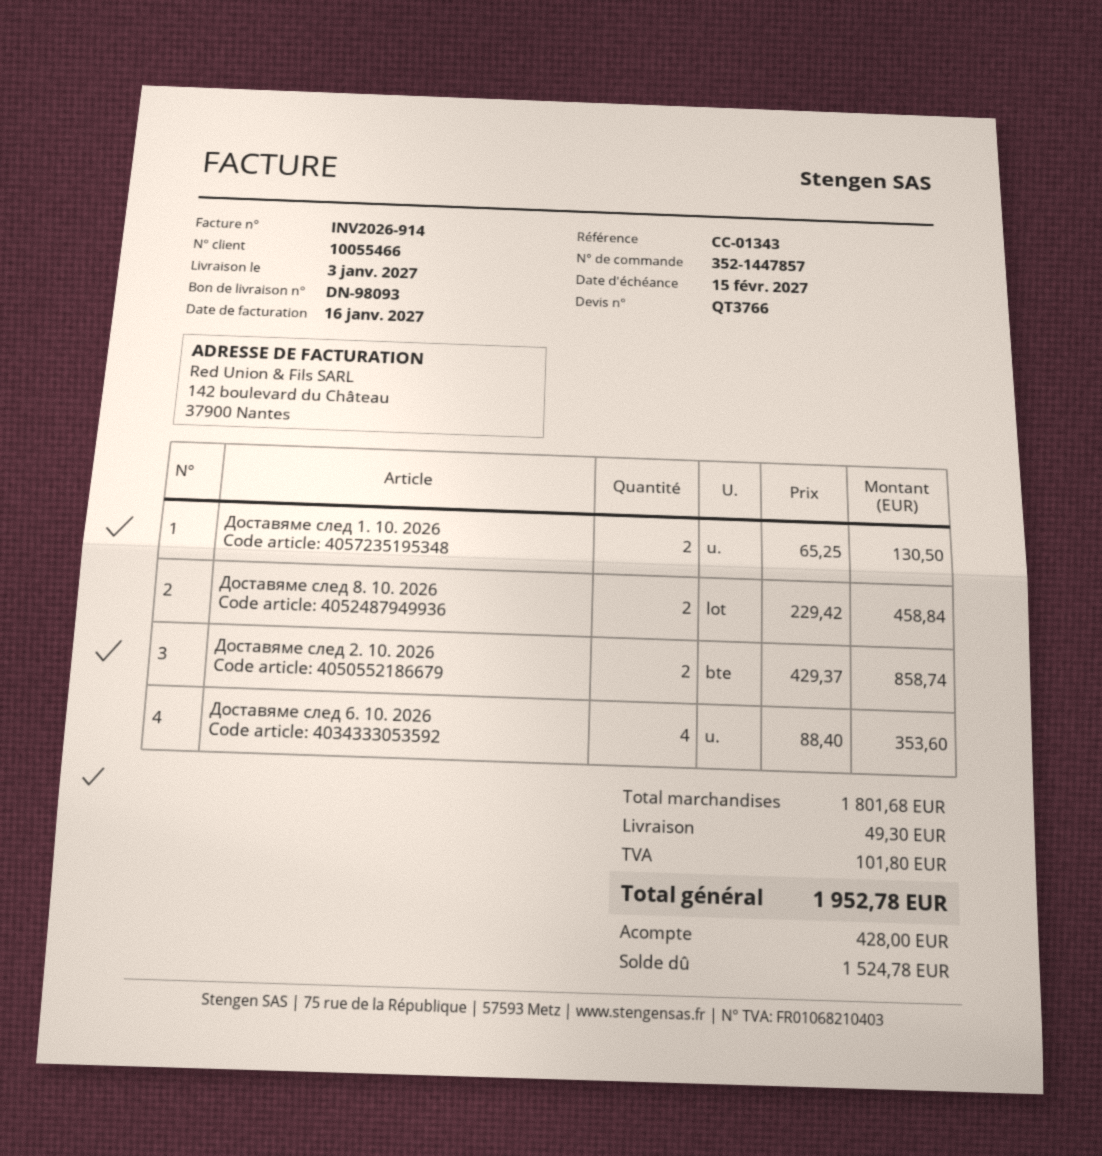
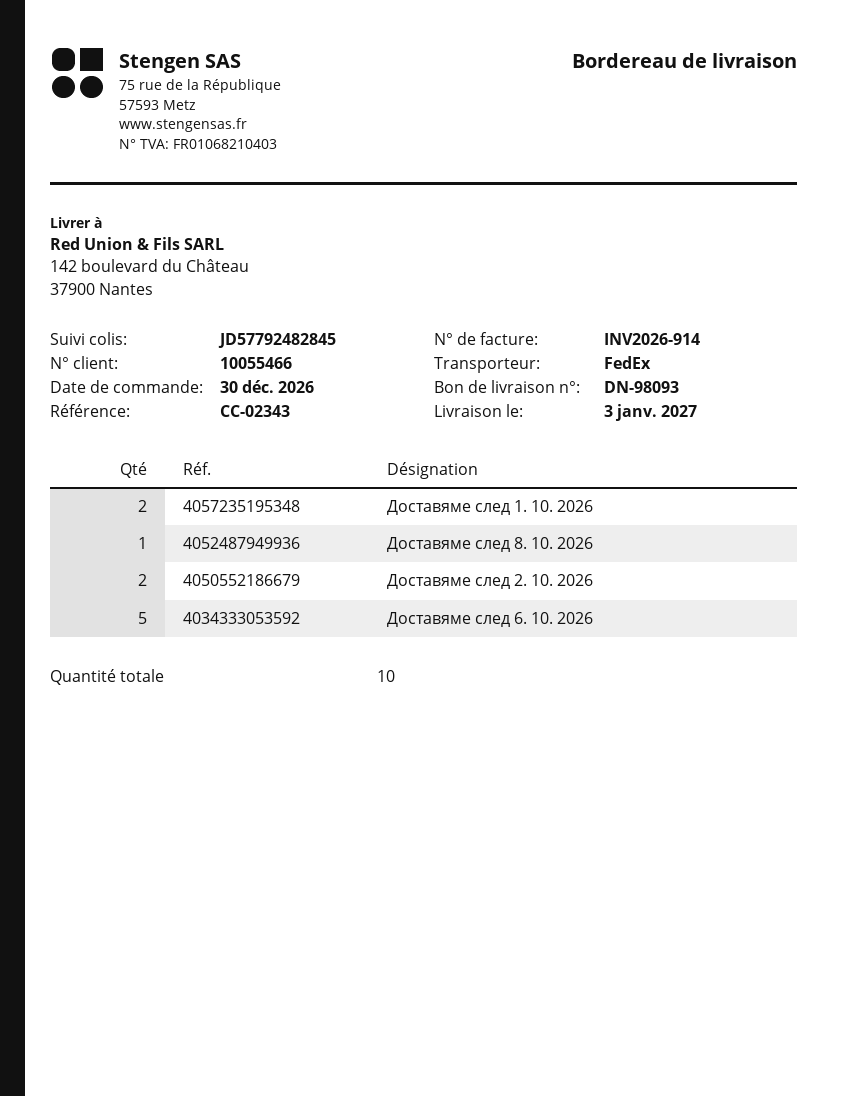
reference: CC-01343 -> CC-02343
Доставяме след 8. 10. 2026: 2 -> 1
Доставяме след 6. 10. 2026: 4 -> 5

